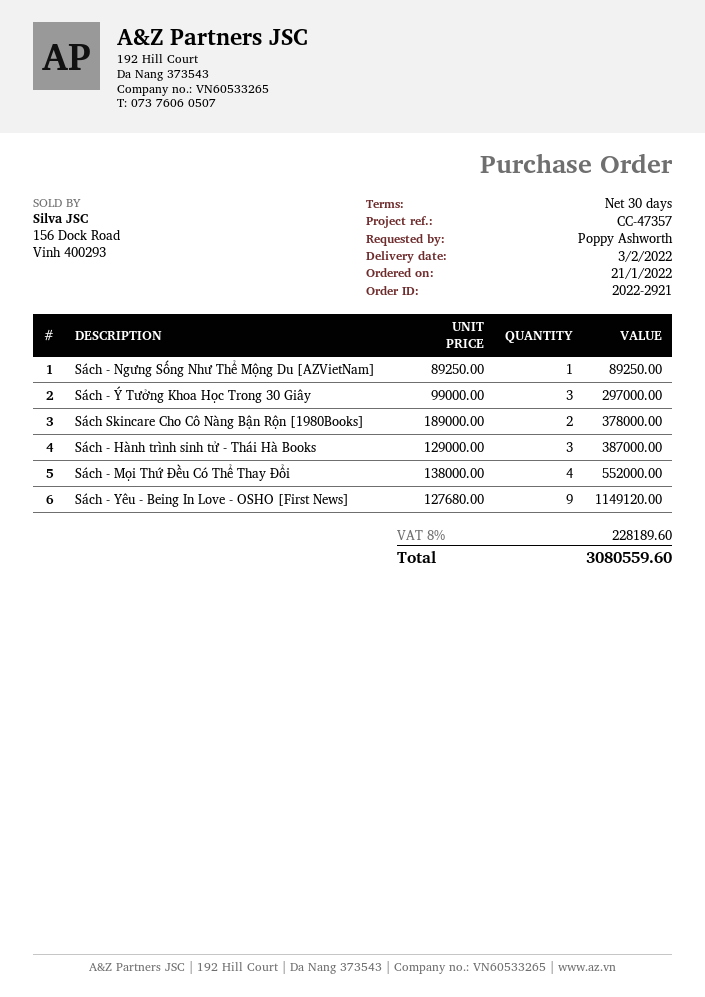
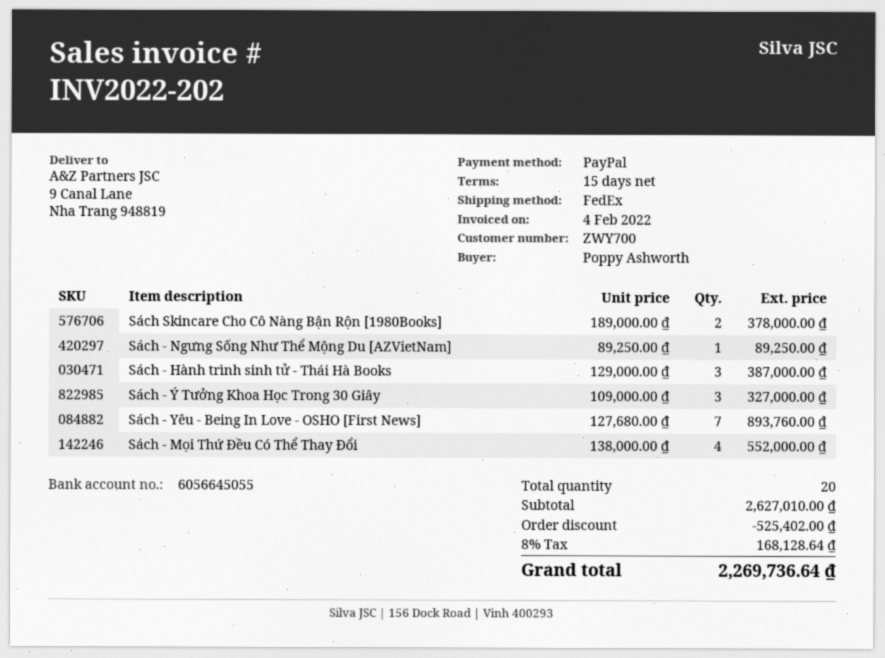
payment terms: 30 days -> 15 days
Sách - Ý Tưởng Khoa Học Trong 30 Giây: 3 x 99000.00 = 297000.00 -> 3 x 109000.00 = 327000.00
Sách - Yêu - Being In Love - OSHO [First News]: 9 x 127680.00 = 1149120.00 -> 7 x 127680.00 = 893760.00
discount: none -> 525402.00
tax: 8% = 228189.60 -> 8% = 168128.64
total: 3080559.60 -> 2269736.64

